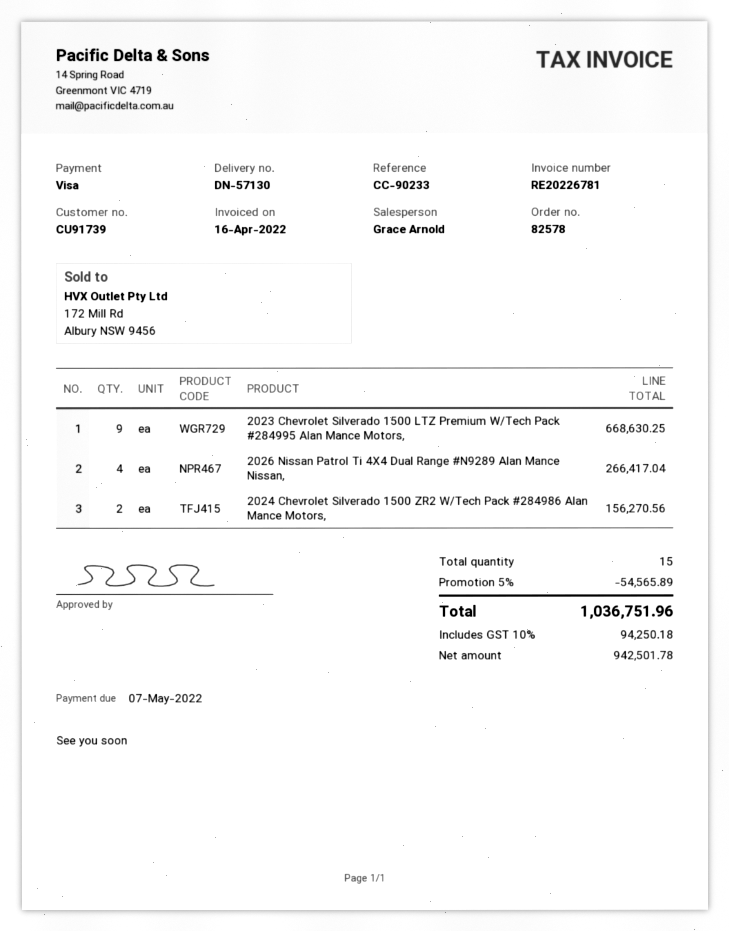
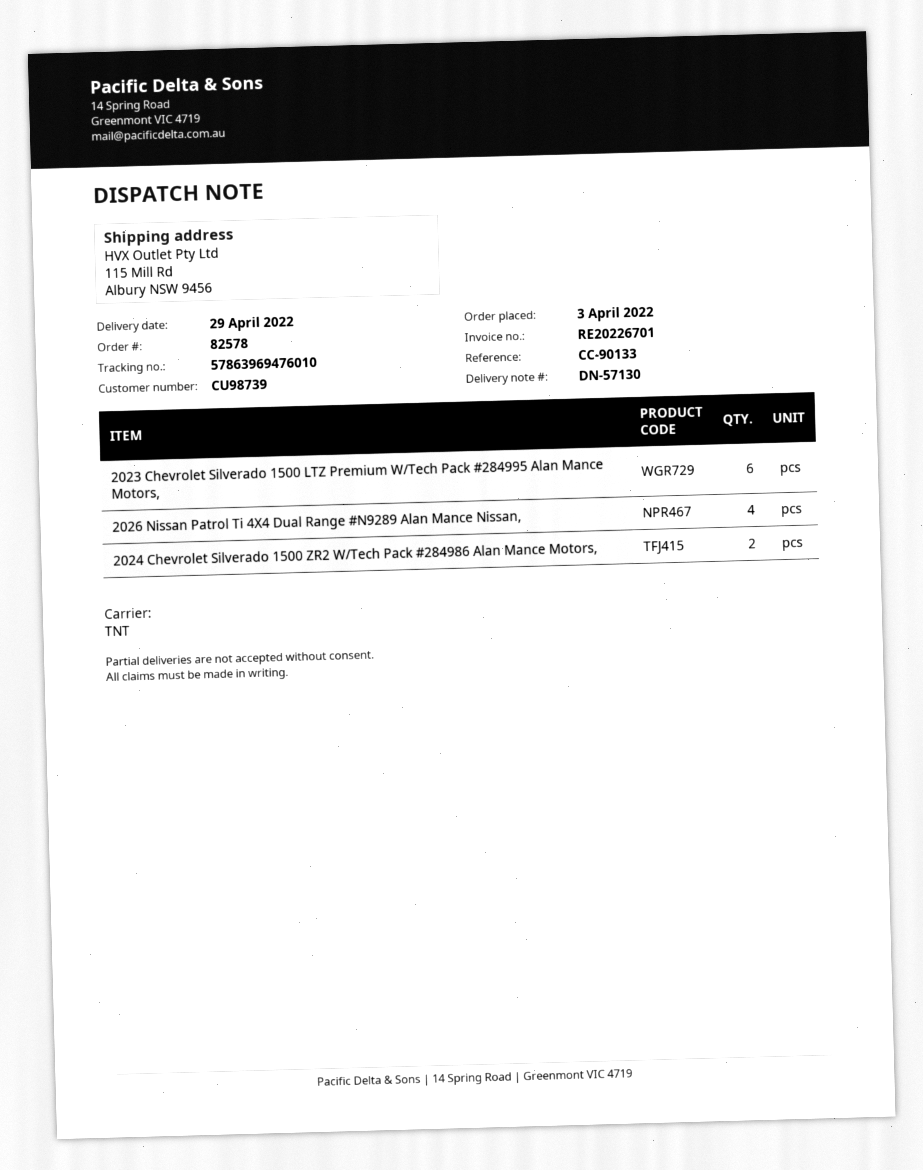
invoice number: RE20226781 -> RE20226701
customer number: CU91739 -> CU98739
reference: CC-90233 -> CC-90133
2023 Chevrolet Silverado 1500 LTZ Premium W/Tech Pack #284995 Alan Mance Motors,: 9 -> 6

